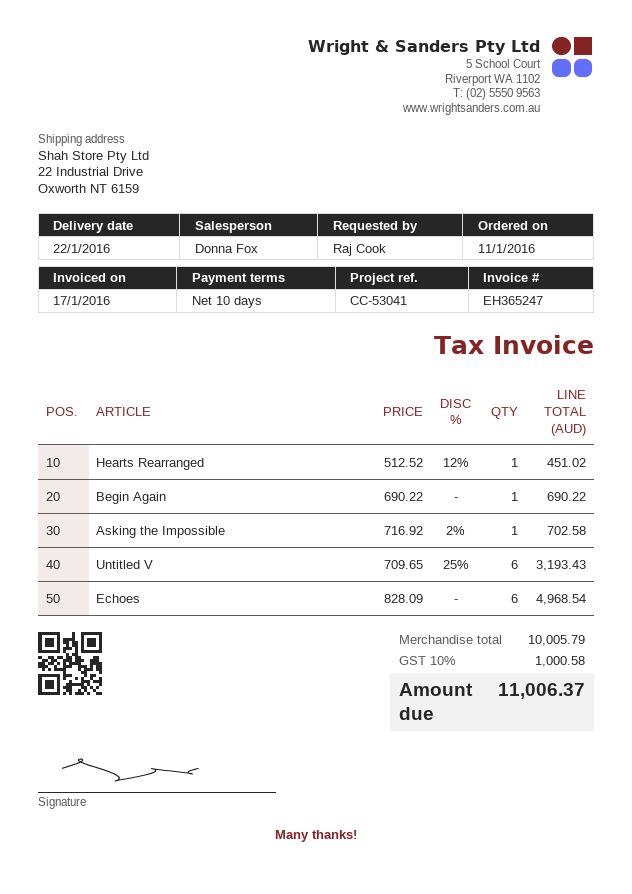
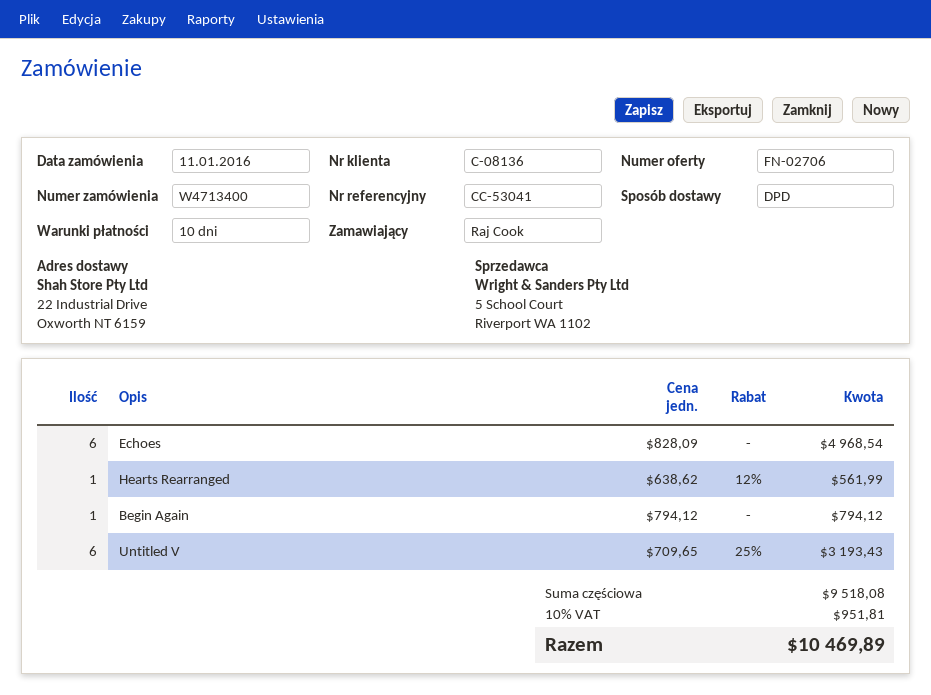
Hearts Rearranged: 1 x 512.52 - 12% = 451.02 -> 1 x 638.62 - 12% = 561.99
Begin Again: 1 x 690.22 = 690.22 -> 1 x 794.12 = 794.12
Asking the Impossible: 1 x 716.92 - 2% = 702.58 -> none
subtotal: 10005.79 -> 9518.08
tax: 10% = 1000.58 -> 10% = 951.81
total: 11006.37 -> 10469.89

